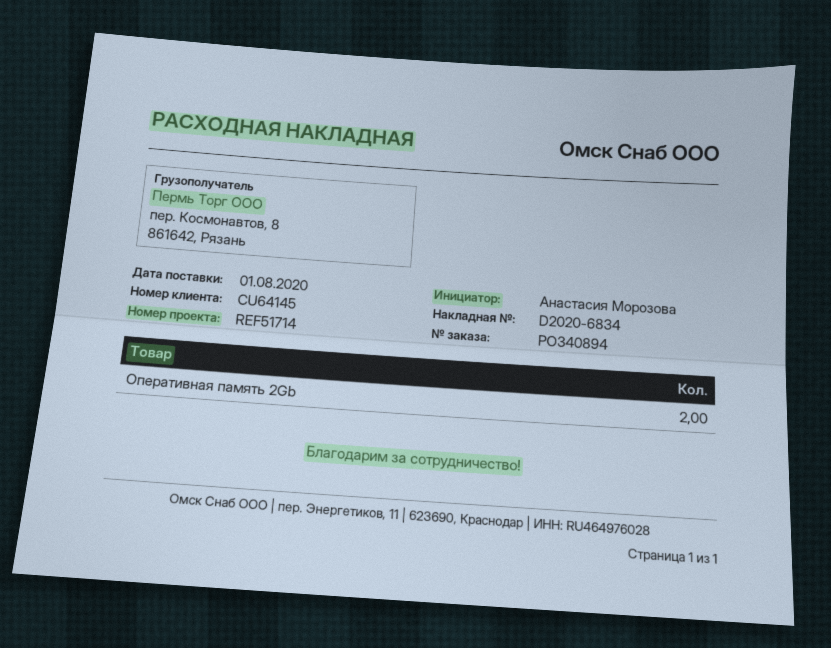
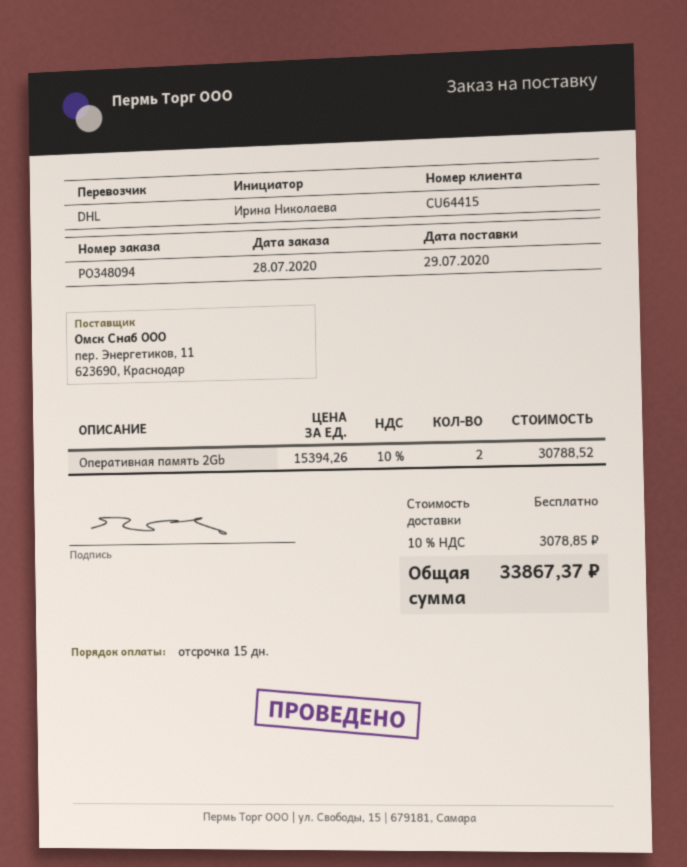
order number: PO340894 -> PO348094
delivery date: 2020-08-01 -> 2020-07-29
customer number: CU64145 -> CU64415
ordered by: Анастасия Морозова -> Ирина Николаева

